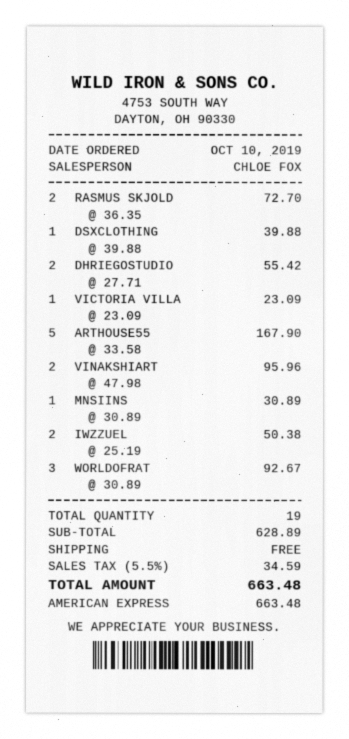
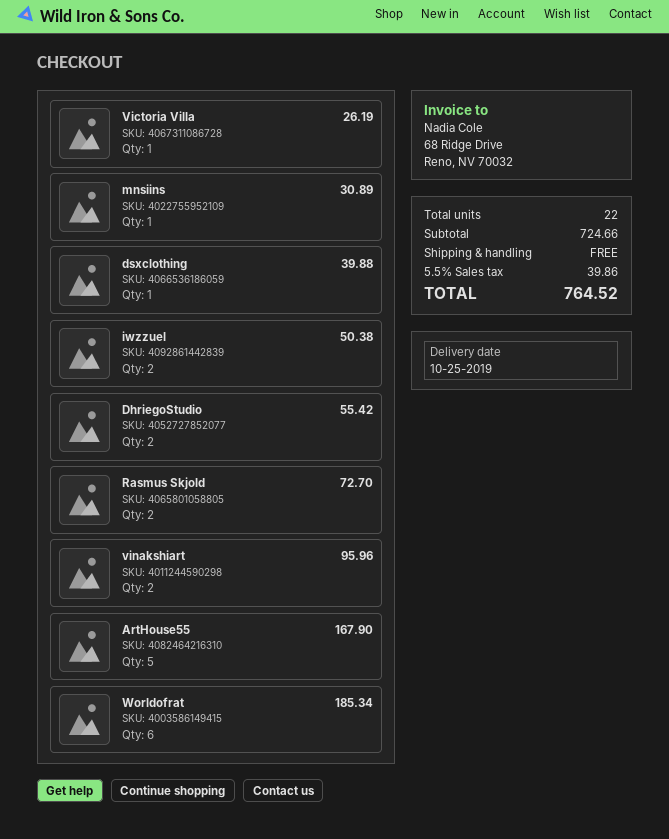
VICTORIA VILLA: 1 for 23.09 -> 1 for 26.19
WORLDOFRAT: 3 for 92.67 -> 6 for 185.34
total quantity: 19 -> 22
subtotal: 628.89 -> 724.66
tax: 5.5% = 34.59 -> 5.5% = 39.86
total: 663.48 -> 764.52

